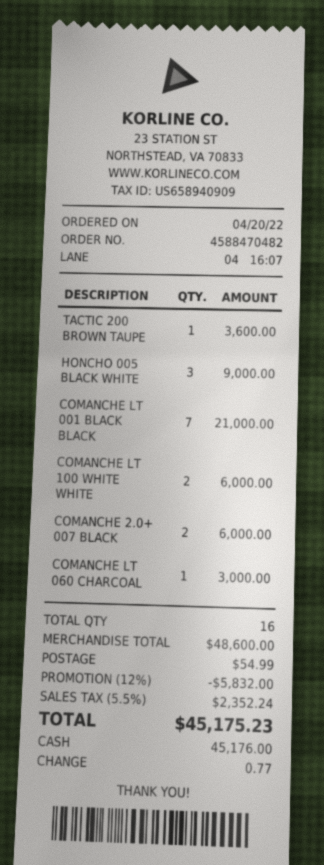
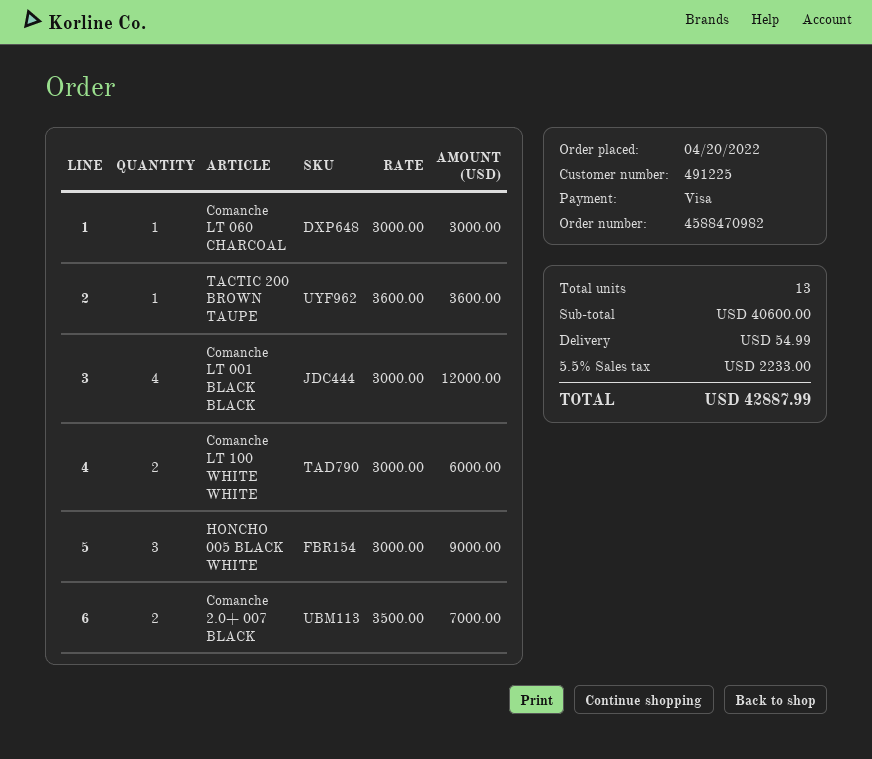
order number: 4588470482 -> 4588470982
payment method: cash -> Visa
COMANCHE LT 001 BLACK BLACK: 7 for 21000.00 -> 4 for 12000.00
COMANCHE 2.0+ 007 BLACK: 2 for 6000.00 -> 2 for 7000.00
total quantity: 16 -> 13
subtotal: 48600.00 -> 40600.00
discount: 12% = 5832.00 -> none
tax: 5.5% = 2352.24 -> 5.5% = 2233.00
total: 45175.23 -> 42887.99

